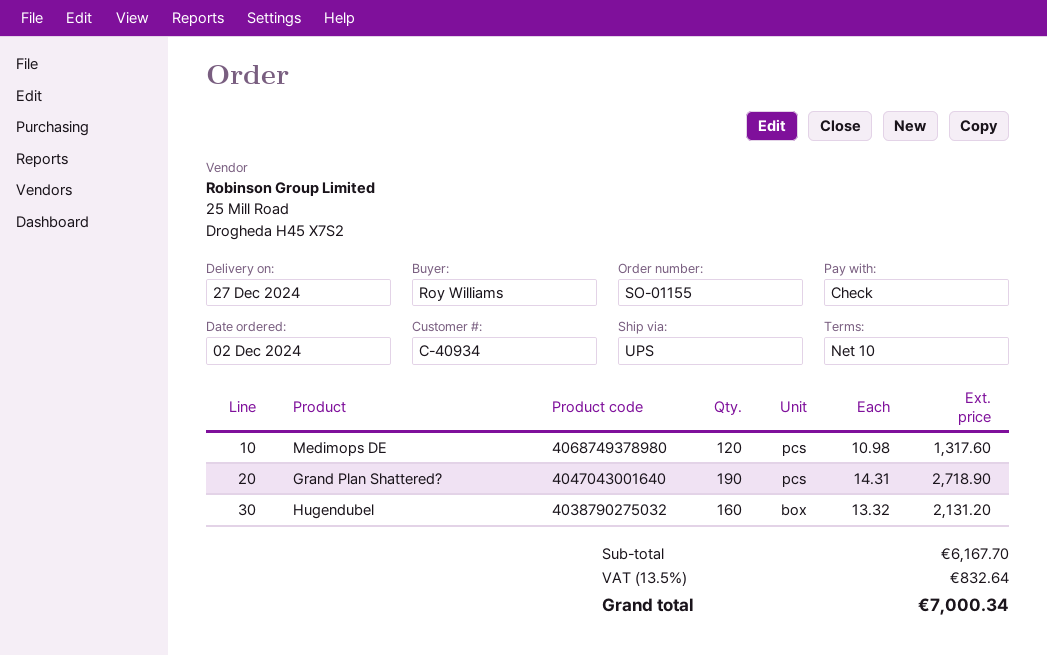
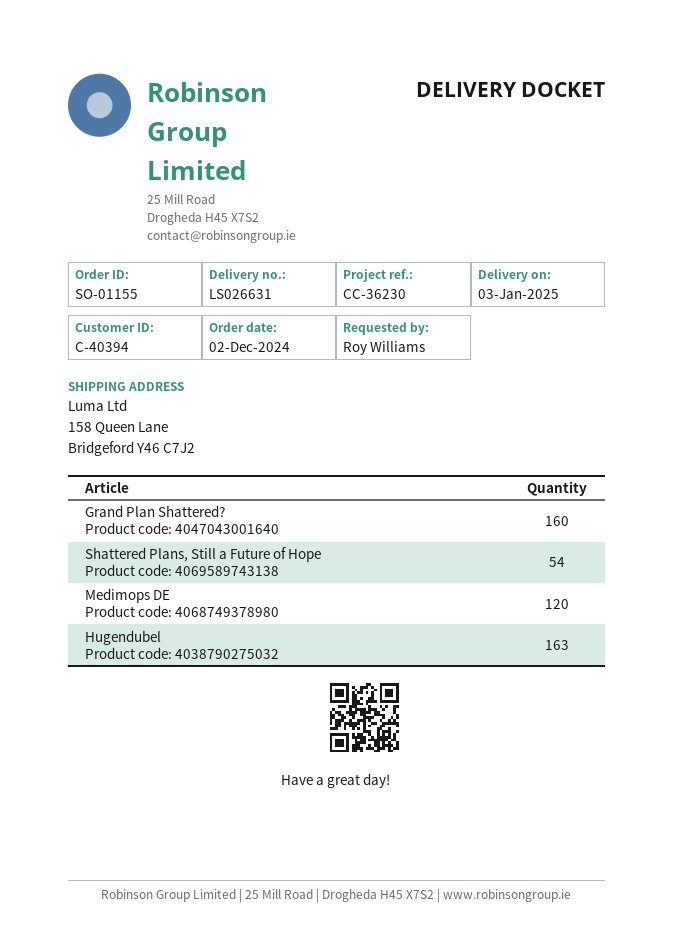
delivery date: 2024-12-27 -> 2025-01-03
customer number: C-40934 -> C-40394
Grand Plan Shattered?: 190 -> 160
Hugendubel: 160 -> 163
Shattered Plans, Still a Future of Hope: none -> 54

